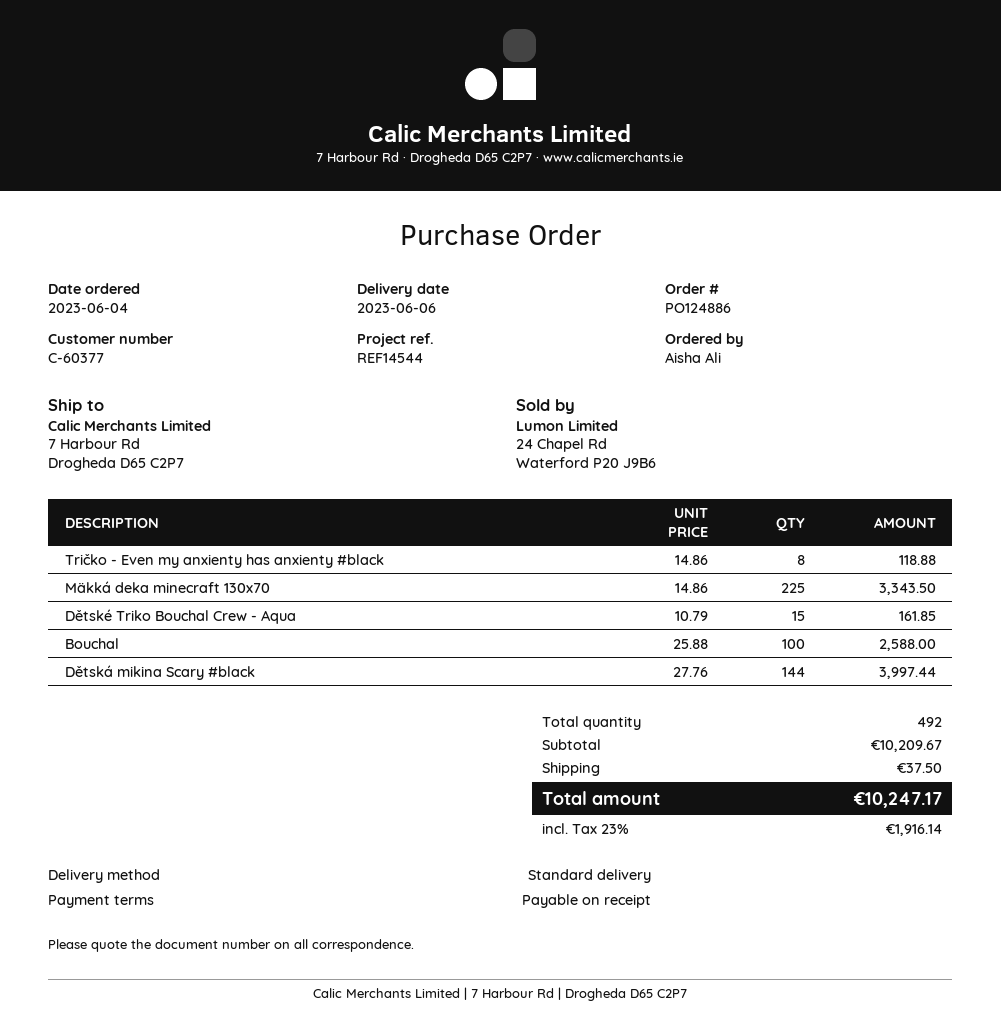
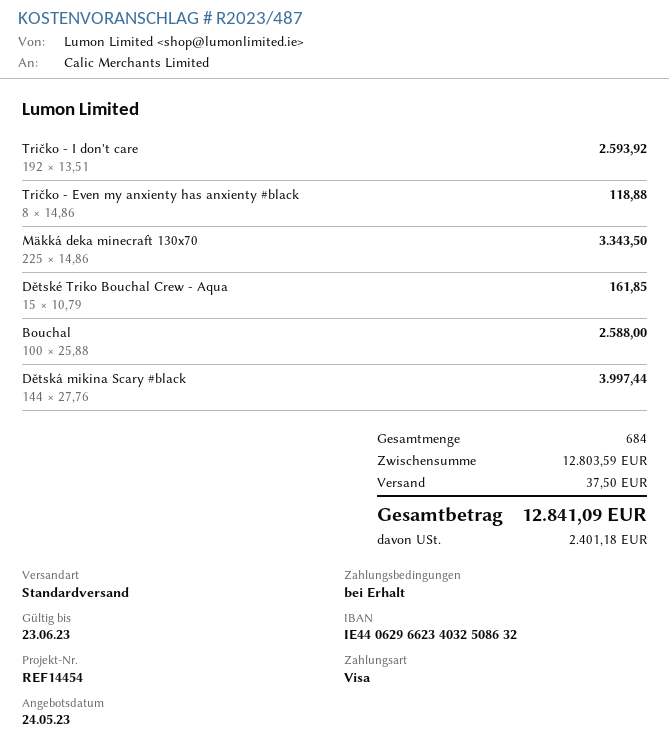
reference: REF14544 -> REF14454
Tričko - I don't care: none -> 192 x 13.51 = 2593.92
total quantity: 492 -> 684
subtotal: 10209.67 -> 12803.59
tax: 1916.14 -> 2401.18
total: 10247.17 -> 12841.09

